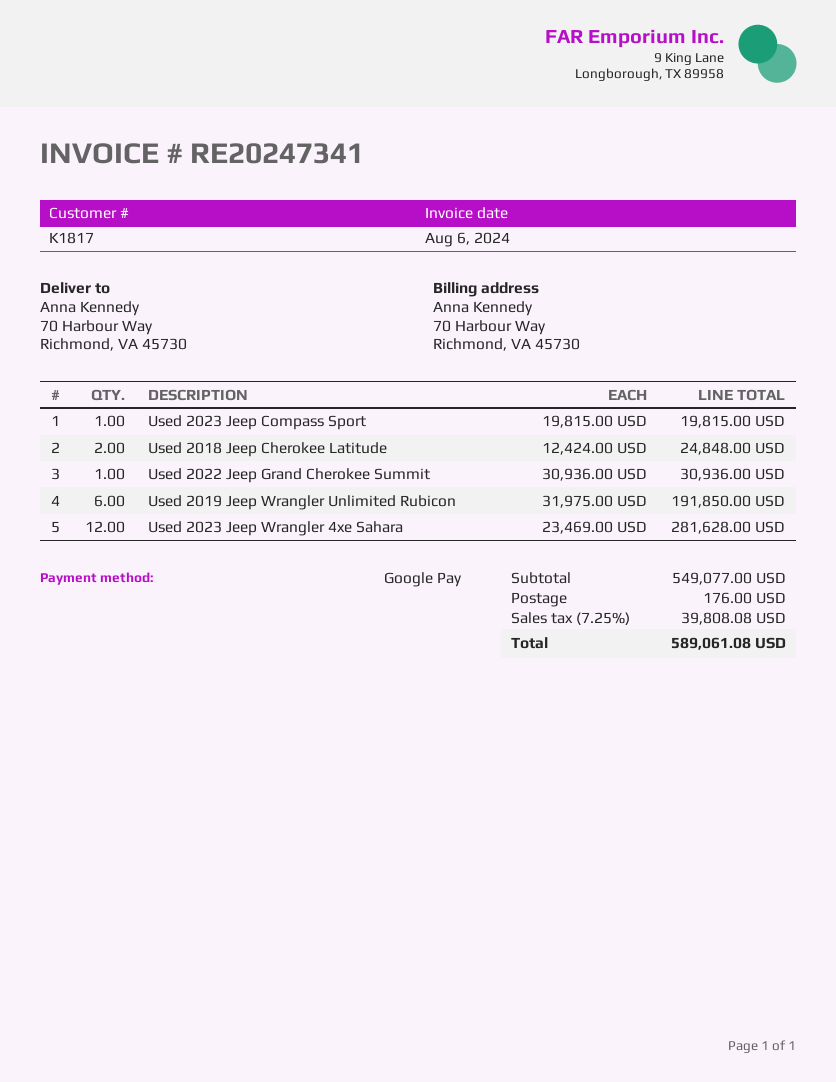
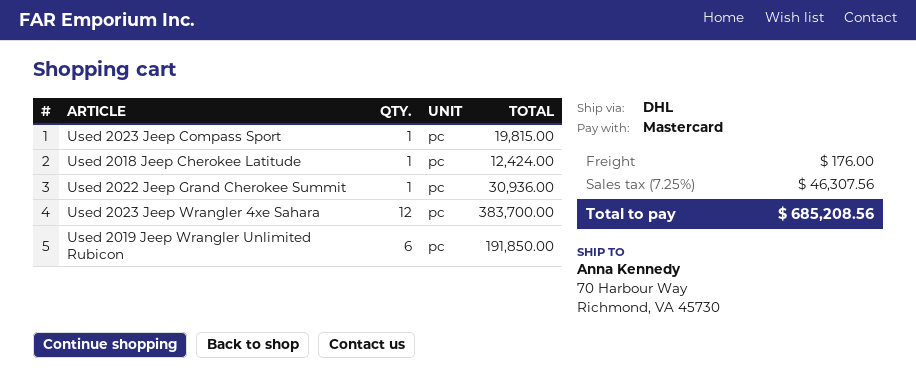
payment method: Google Pay -> Mastercard
Used 2018 Jeep Cherokee Latitude: 2 for 24848.00 -> 1 for 12424.00
Used 2023 Jeep Wrangler 4xe Sahara: 12 for 281628.00 -> 12 for 383700.00
tax: 7.25% = 39808.08 -> 7.25% = 46307.56
total: 589061.08 -> 685208.56

